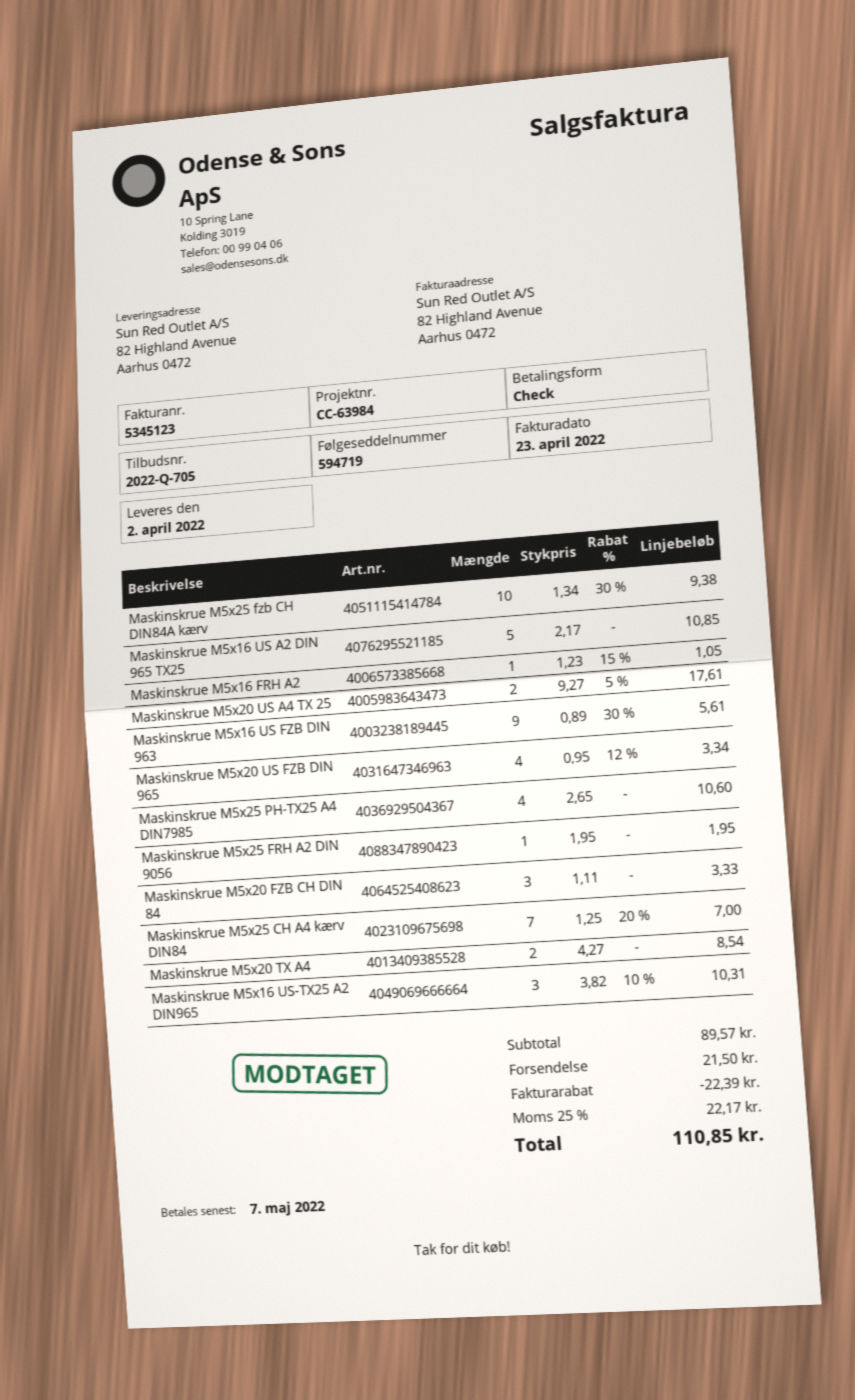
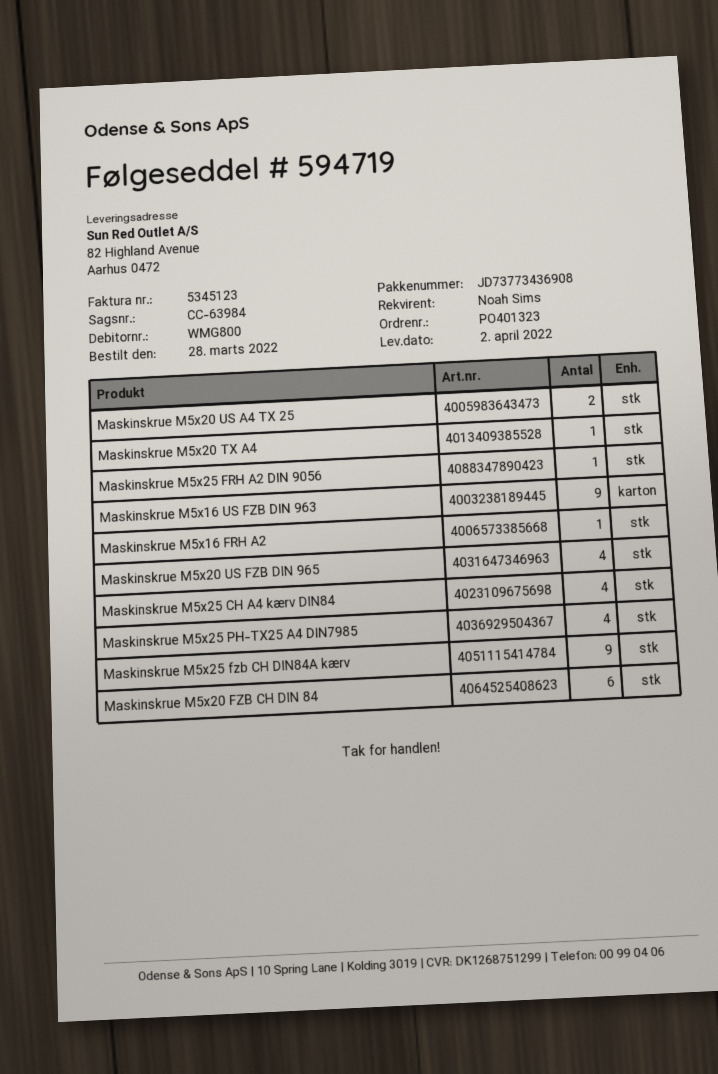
Maskinskrue M5x25 fzb CH DIN84A kærv: 10 -> 9
Maskinskrue M5x16 US A2 DIN 965 TX25: 5 -> none
Maskinskrue M5x20 FZB CH DIN 84: 3 -> 6
Maskinskrue M5x25 CH A4 kærv DIN84: 7 -> 4
Maskinskrue M5x20 TX A4: 2 -> 1
Maskinskrue M5x16 US-TX25 A2 DIN965: 3 -> none

